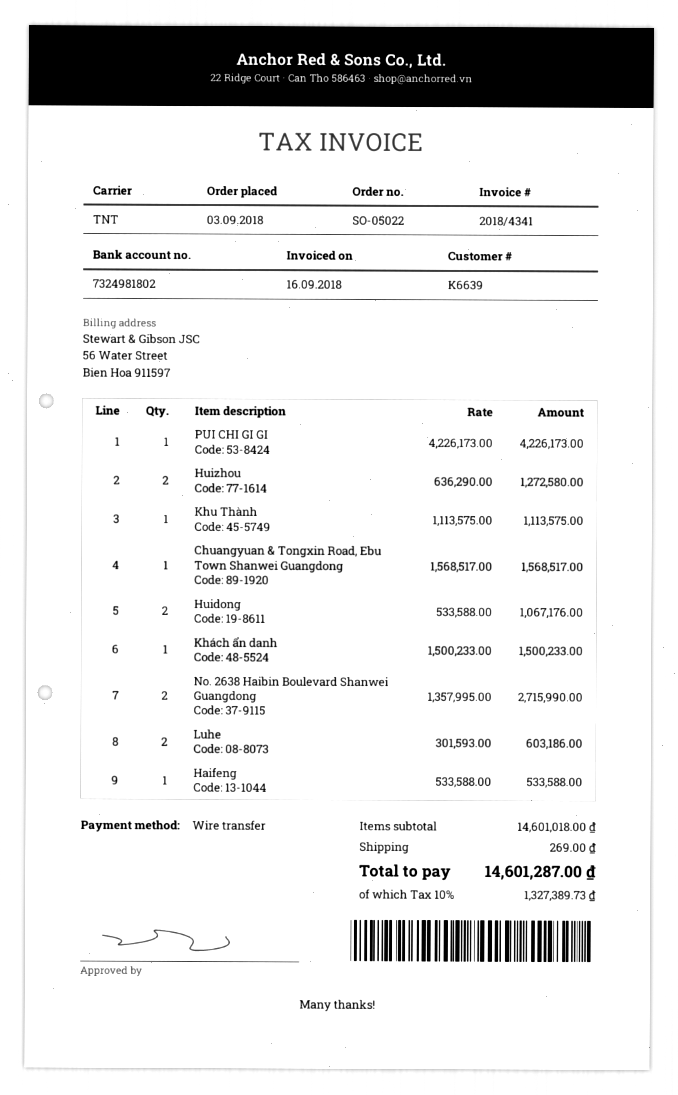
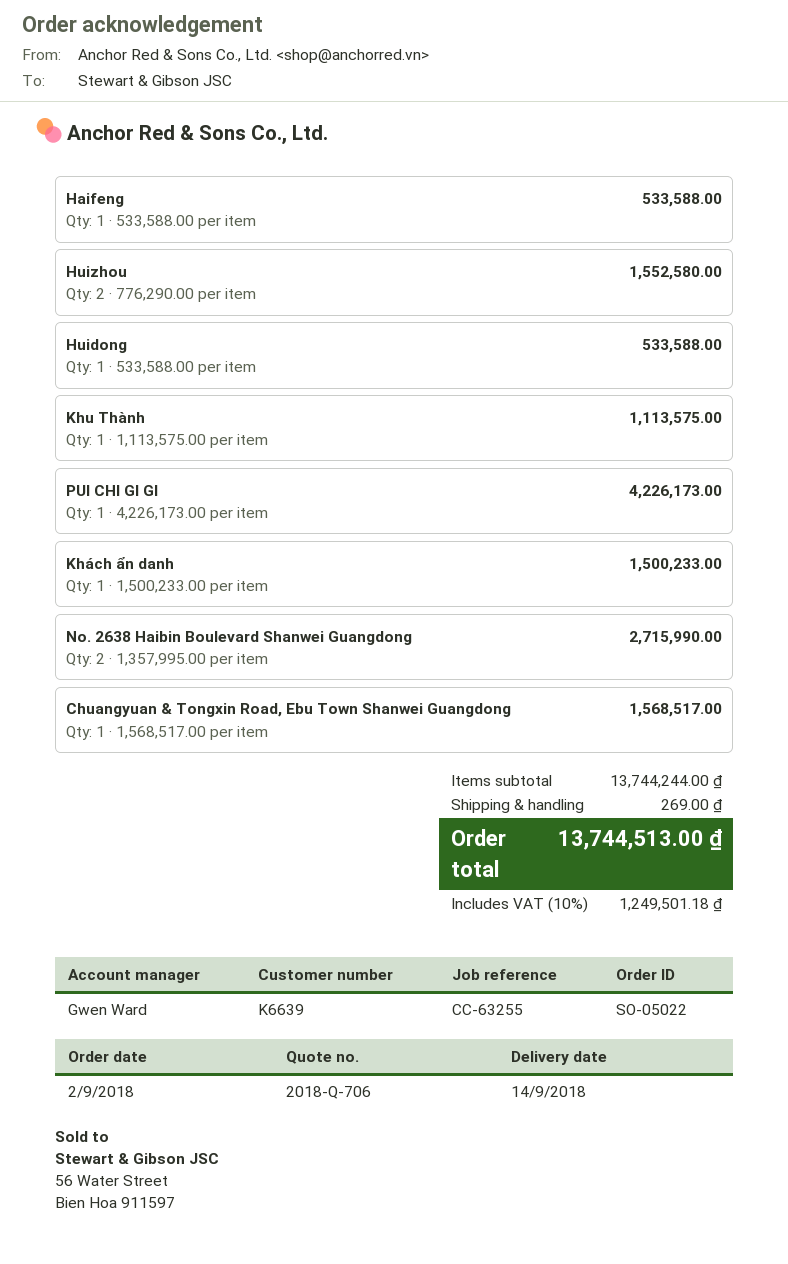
order date: 2018-09-03 -> 2018-09-02
Huizhou: 2 x 636290.00 = 1272580.00 -> 2 x 776290.00 = 1552580.00
Huidong: 2 x 533588.00 = 1067176.00 -> 1 x 533588.00 = 533588.00
Luhe: 2 x 301593.00 = 603186.00 -> none
subtotal: 14601018.00 -> 13744244.00
tax: 10% = 1327389.73 -> 10% = 1249501.18
total: 14601287.00 -> 13744513.00

